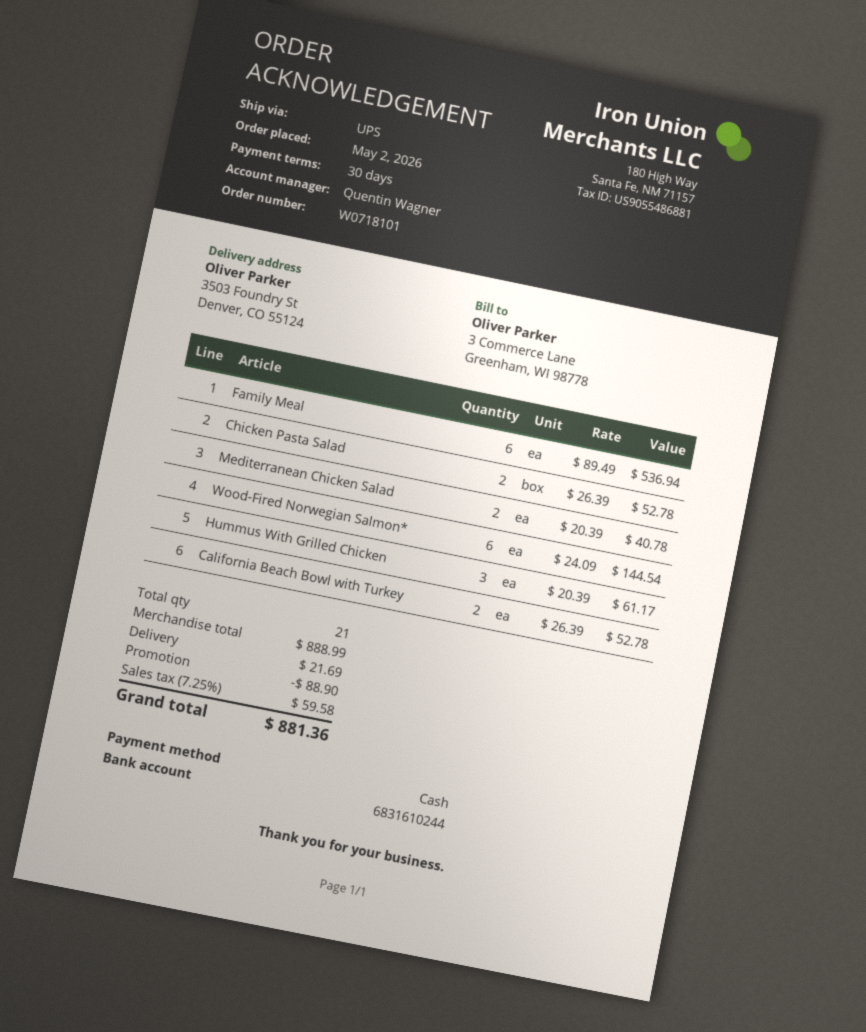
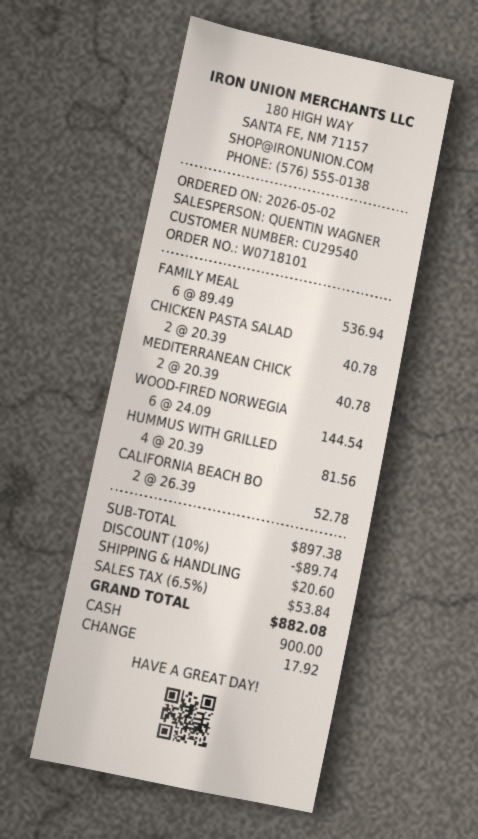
Chicken Pasta Salad: 2 x 26.39 = 52.78 -> 2 x 20.39 = 40.78
Hummus With Grilled Chicken: 3 x 20.39 = 61.17 -> 4 x 20.39 = 81.56
subtotal: 888.99 -> 897.38
discount: 88.90 -> 89.74
shipping: 21.69 -> 20.60
tax: 7.25% = 59.58 -> 6.5% = 53.84
total: 881.36 -> 882.08

